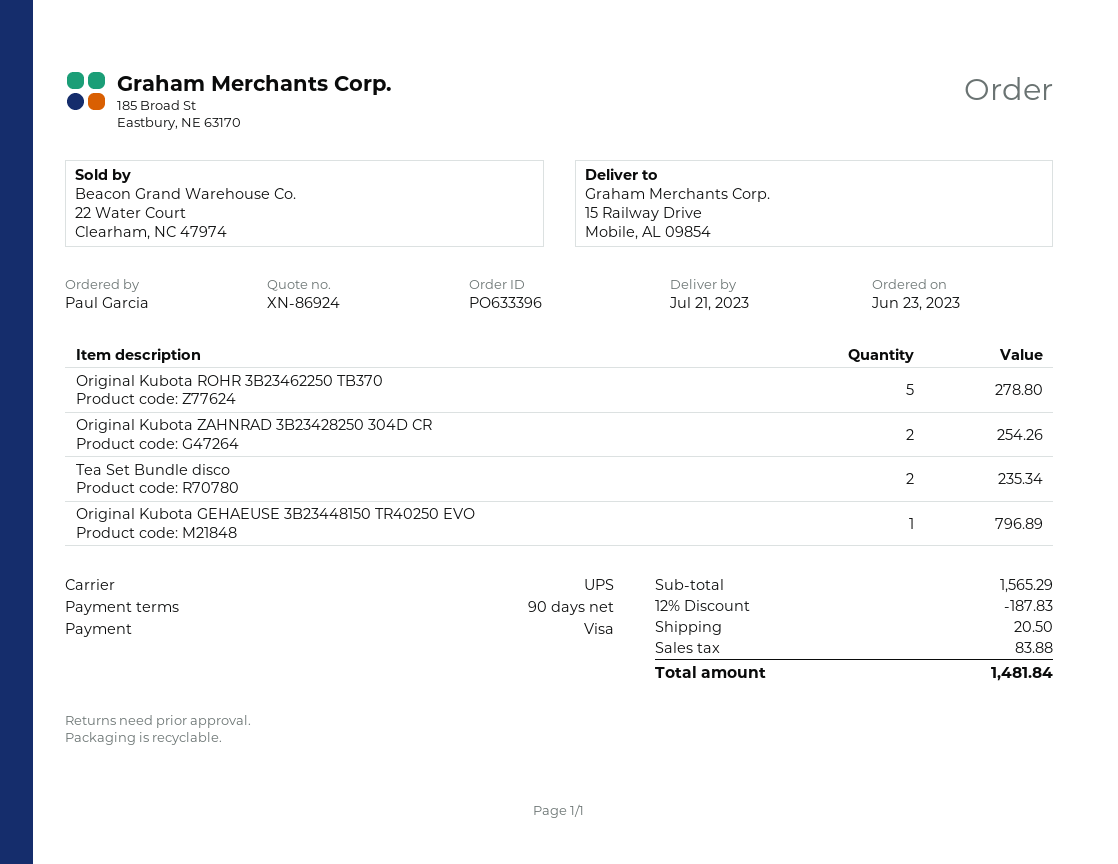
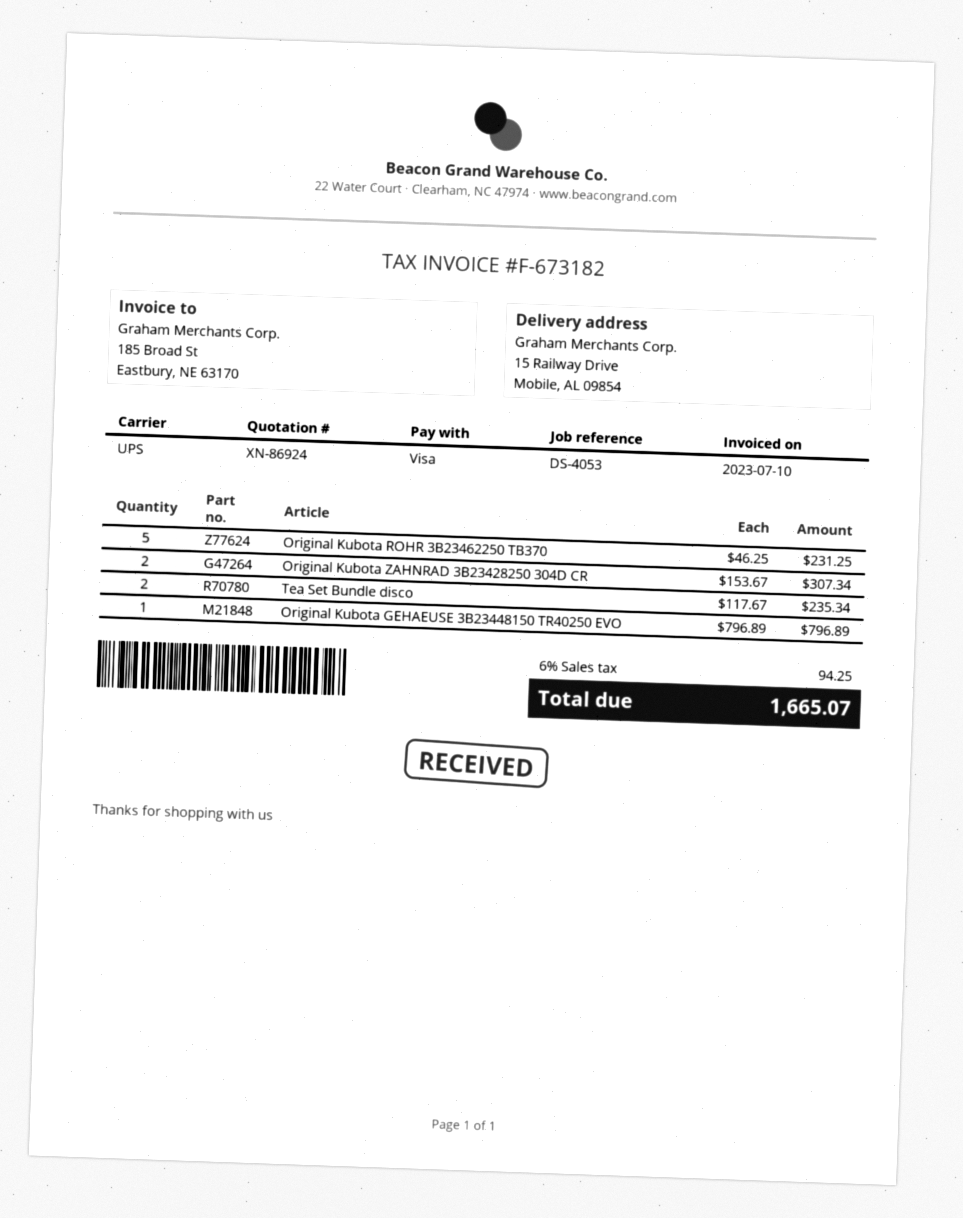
Original Kubota ROHR 3B23462250 TB370: 5 for 278.80 -> 5 for 231.25
Original Kubota ZAHNRAD 3B23428250 304D CR: 2 for 254.26 -> 2 for 307.34
discount: 12% = 187.83 -> none
shipping: 20.50 -> none
tax: 83.88 -> 94.25
total: 1481.84 -> 1665.07

